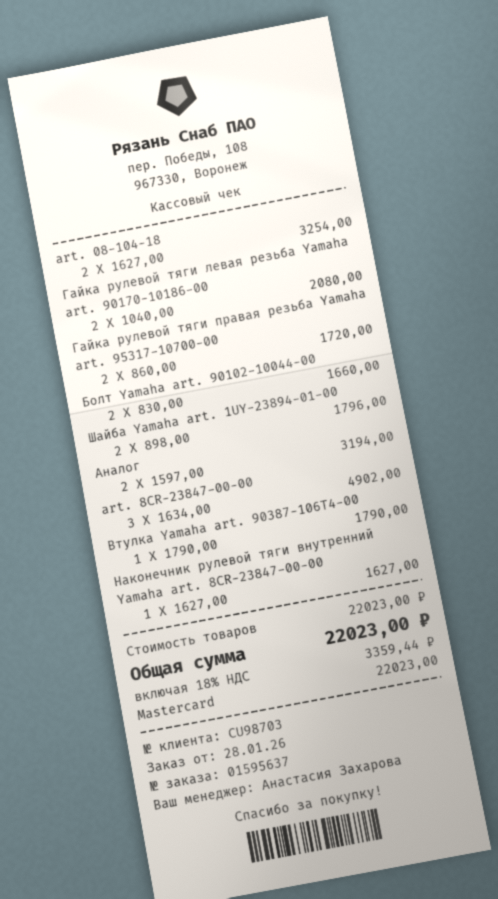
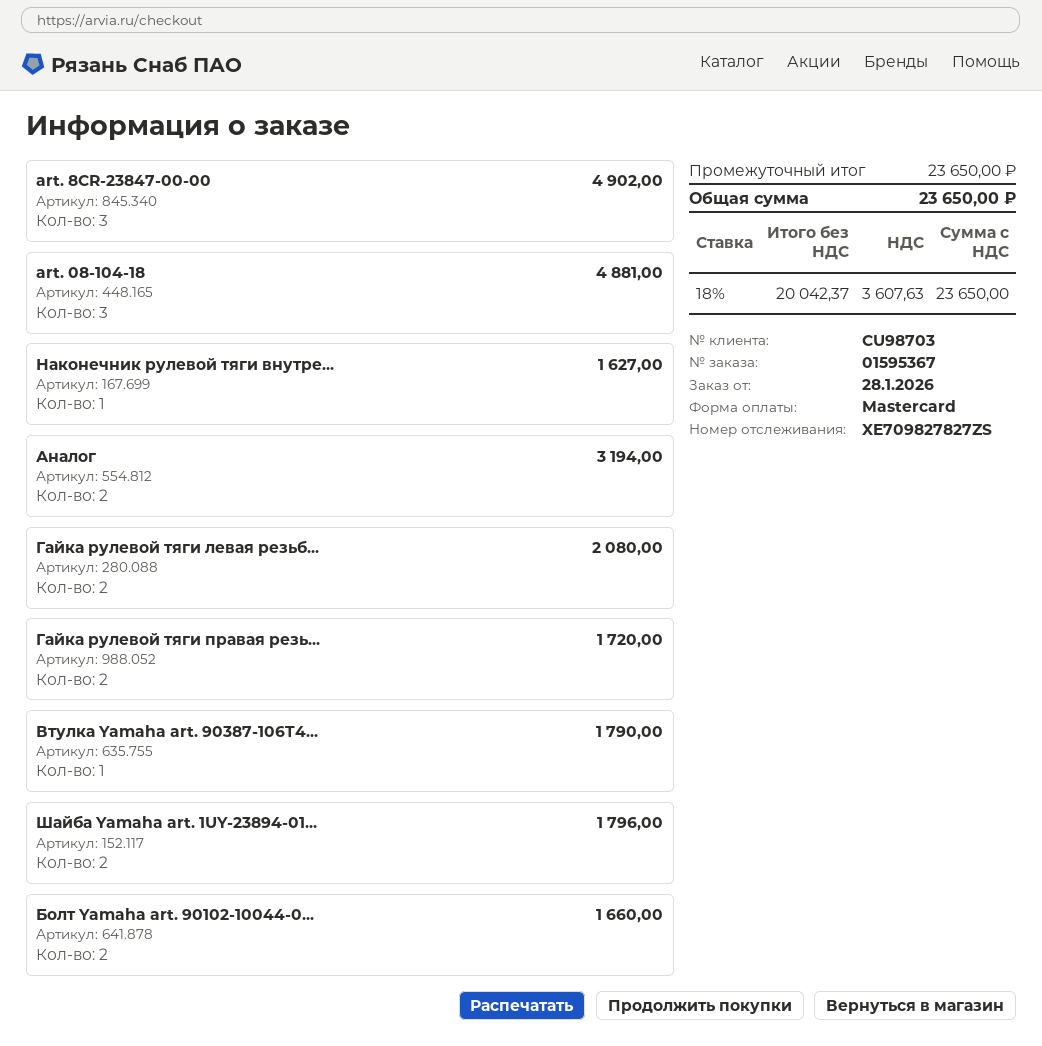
order number: 01595637 -> 01595367
art. 08-104-18: 2 for 3254.00 -> 3 for 4881.00
subtotal: 22023.00 -> 23650.00
tax: 18% = 3359.44 -> 18% = 3607.63
total: 22023.00 -> 23650.00

